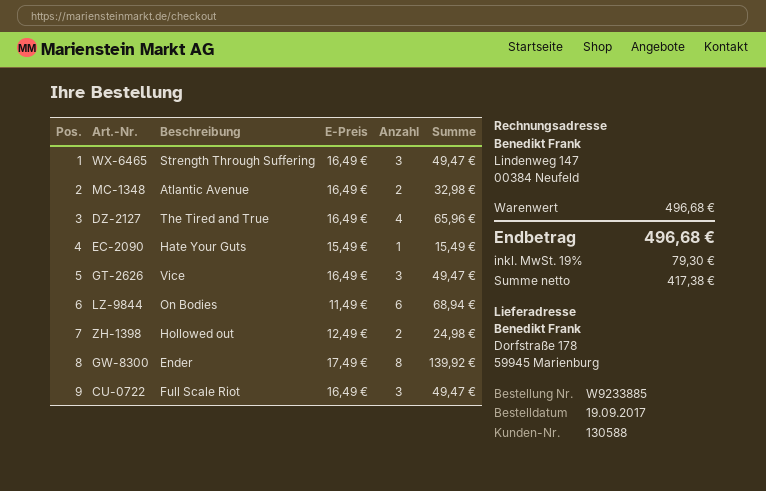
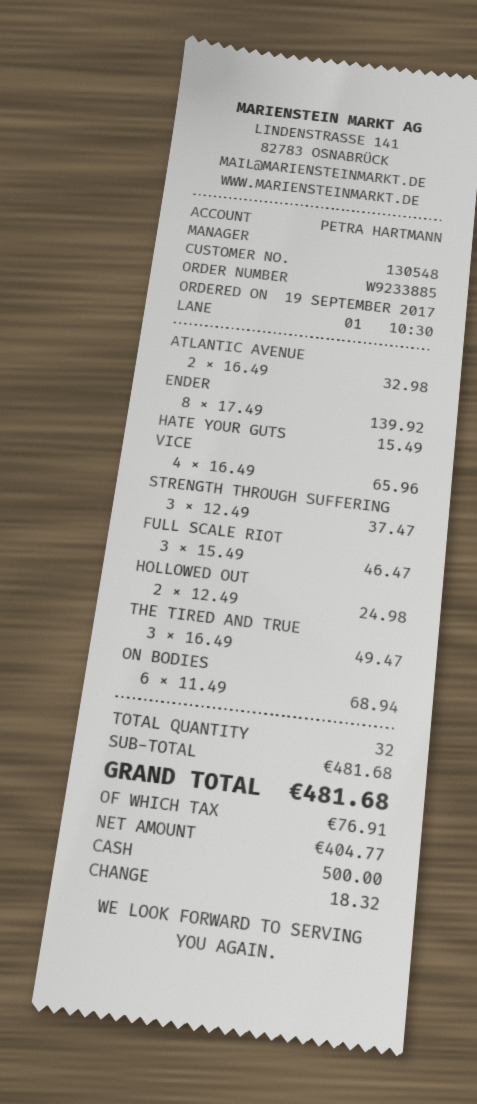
customer number: 130588 -> 130548
Strength Through Suffering: 3 x 16.49 = 49.47 -> 3 x 12.49 = 37.47
The Tired and True: 4 x 16.49 = 65.96 -> 3 x 16.49 = 49.47
Vice: 3 x 16.49 = 49.47 -> 4 x 16.49 = 65.96
Full Scale Riot: 3 x 16.49 = 49.47 -> 3 x 15.49 = 46.47
subtotal: 496.68 -> 481.68
net: 417.38 -> 404.77
tax: 79.30 -> 76.91
total: 496.68 -> 481.68

